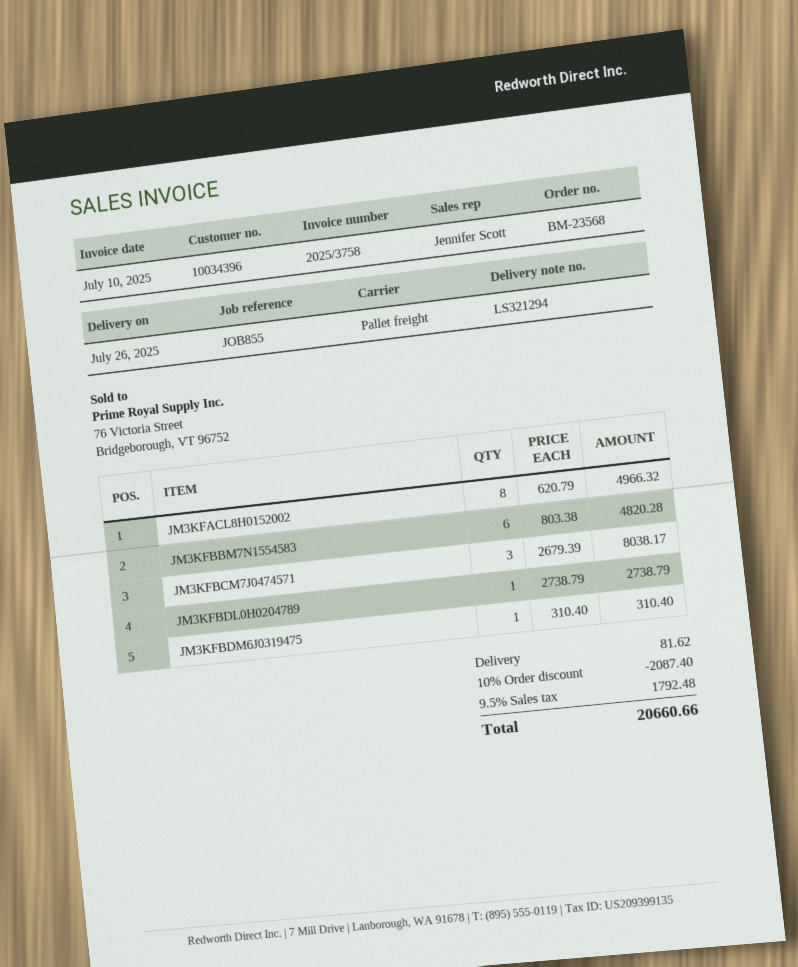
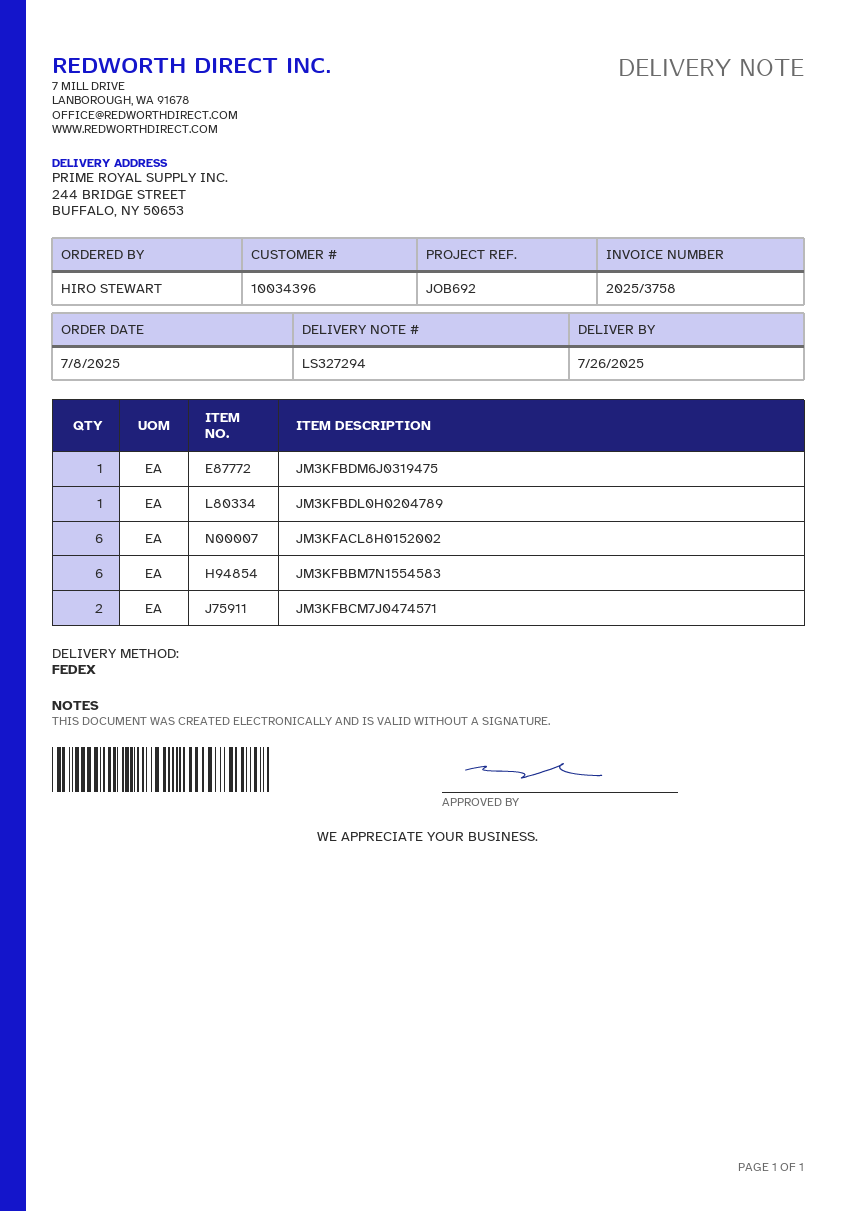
delivery note number: LS321294 -> LS327294
reference: JOB855 -> JOB692
shipping method: pallet freight -> FedEx
JM3KFACL8H0152002: 8 -> 6
JM3KFBCM7J0474571: 3 -> 2

